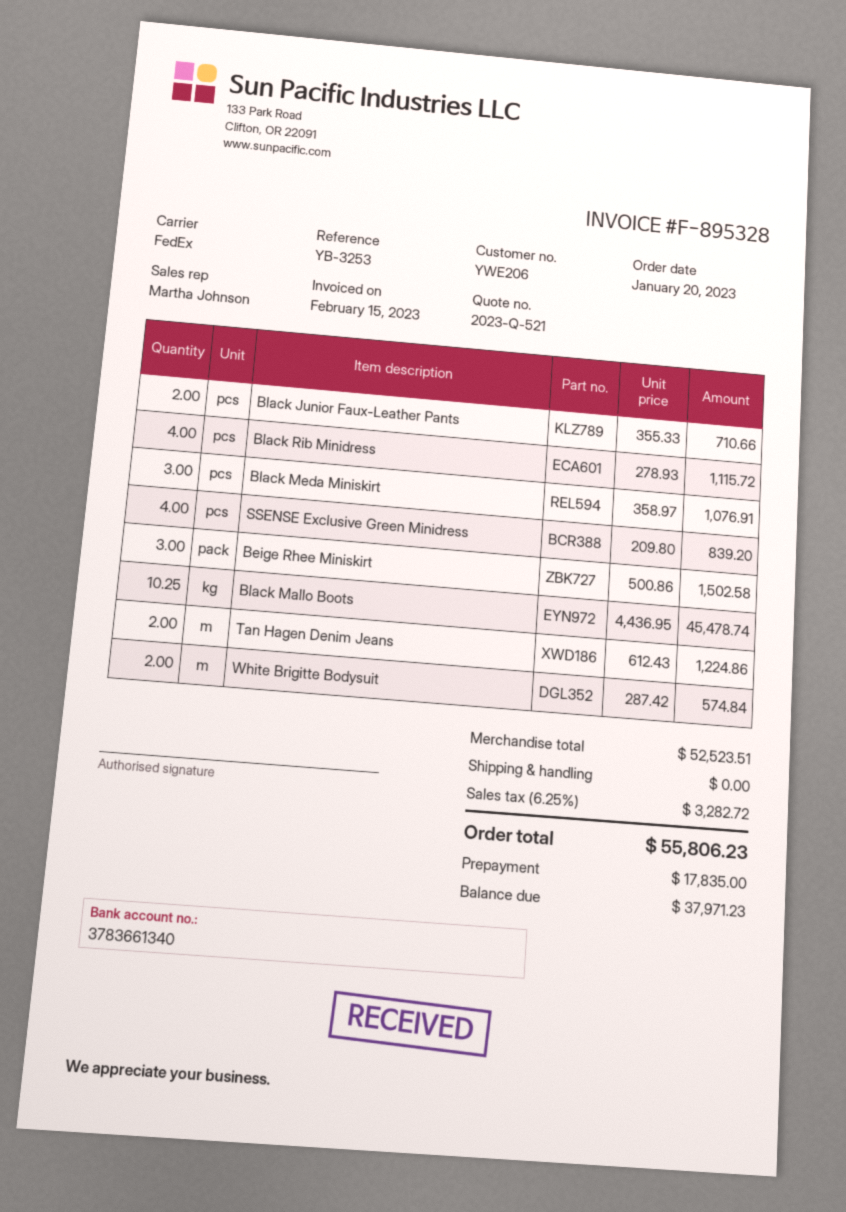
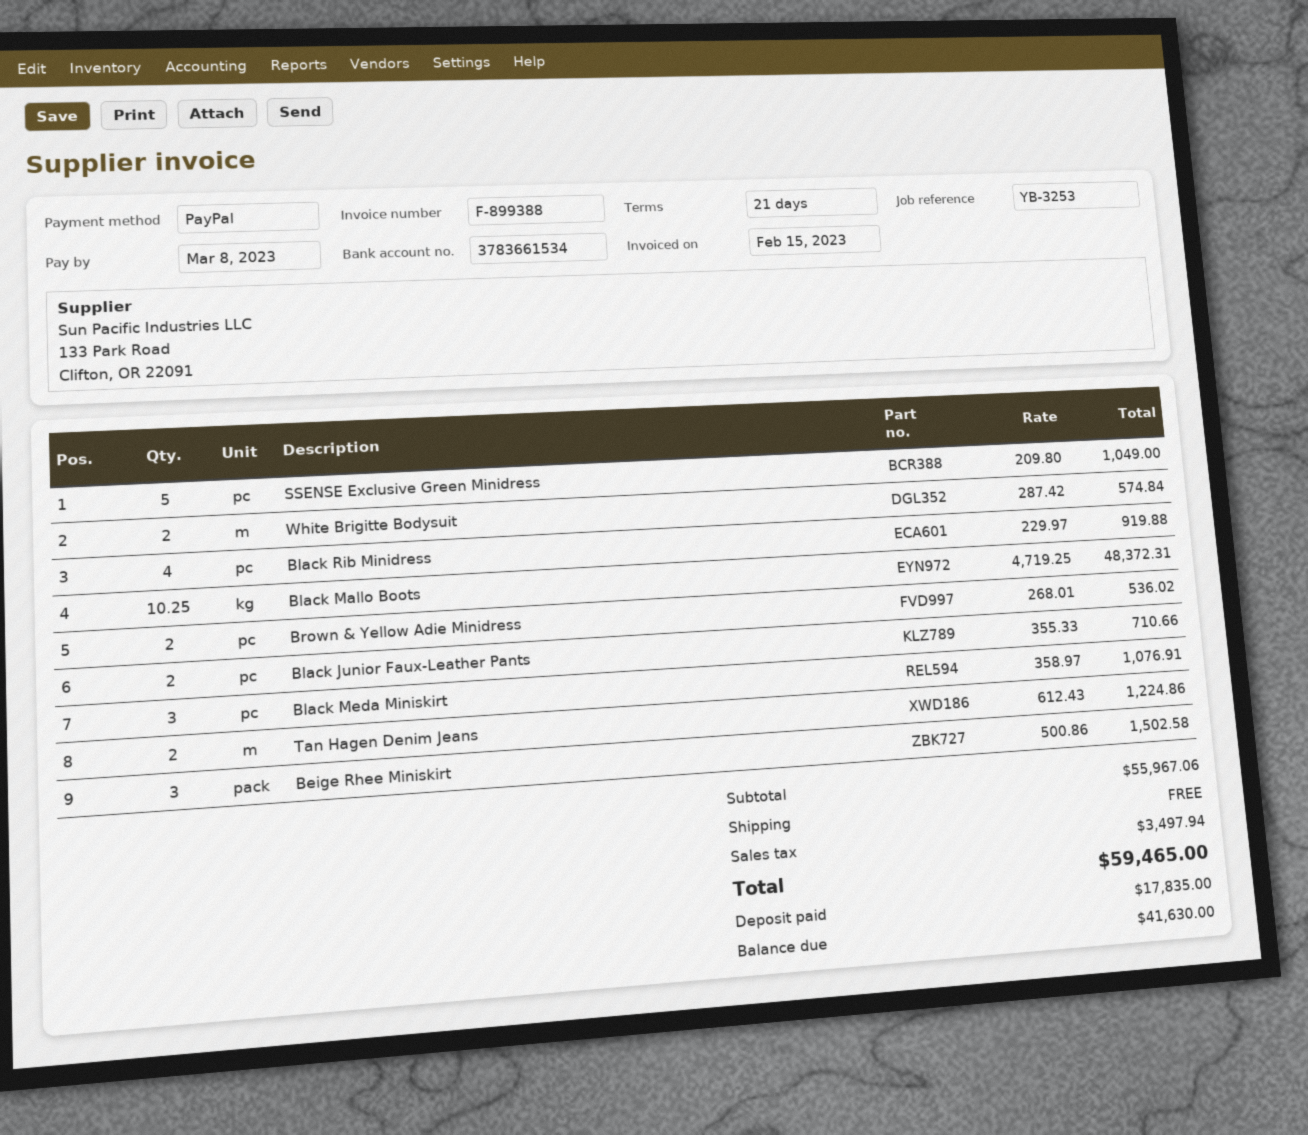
invoice number: F-895328 -> F-899388
bank account: 3783661340 -> 3783661534
Black Rib Minidress: 4 x 278.93 = 1115.72 -> 4 x 229.97 = 919.88
SSENSE Exclusive Green Minidress: 4 x 209.80 = 839.20 -> 5 x 209.80 = 1049.00
Black Mallo Boots: 10.25 x 4436.95 = 45478.74 -> 10.25 x 4719.25 = 48372.31
Brown & Yellow Adie Minidress: none -> 2 x 268.01 = 536.02
subtotal: 52523.51 -> 55967.06
tax: 3282.72 -> 3497.94
total: 55806.23 -> 59465.00
balance: 37971.23 -> 41630.00

